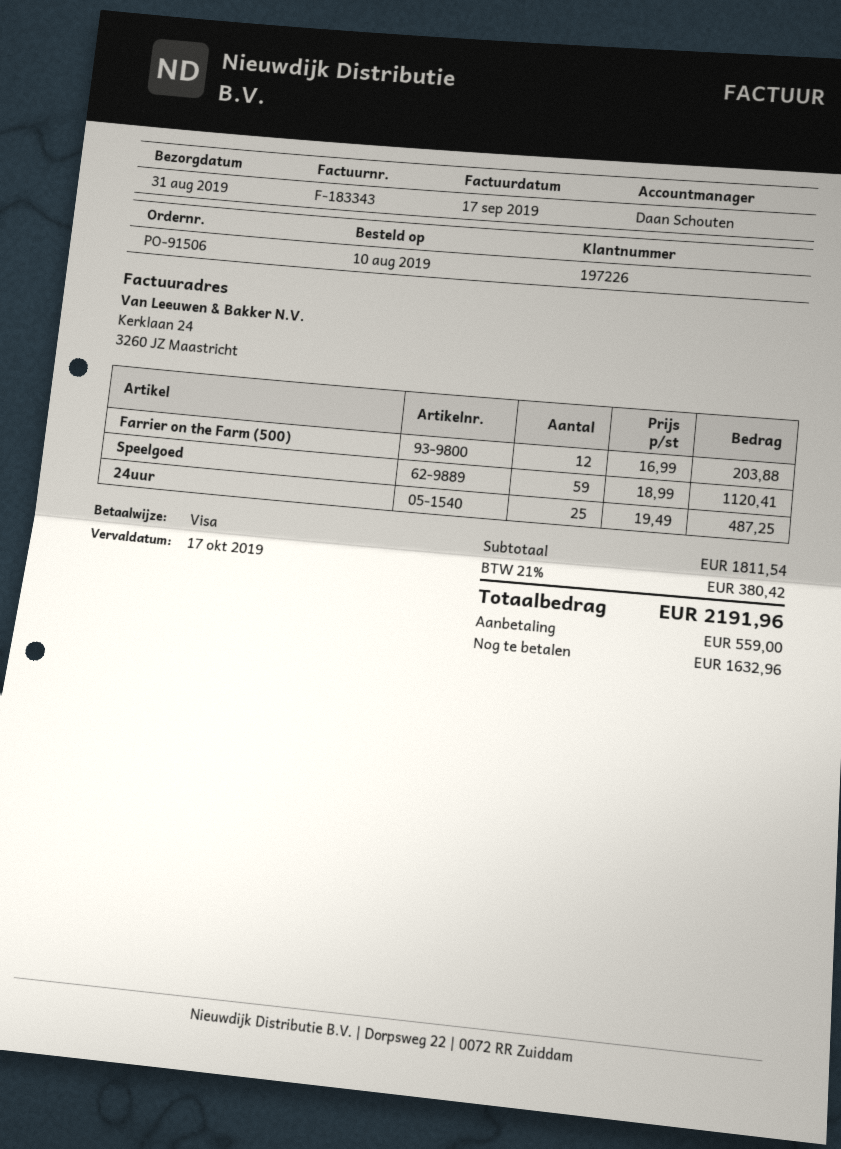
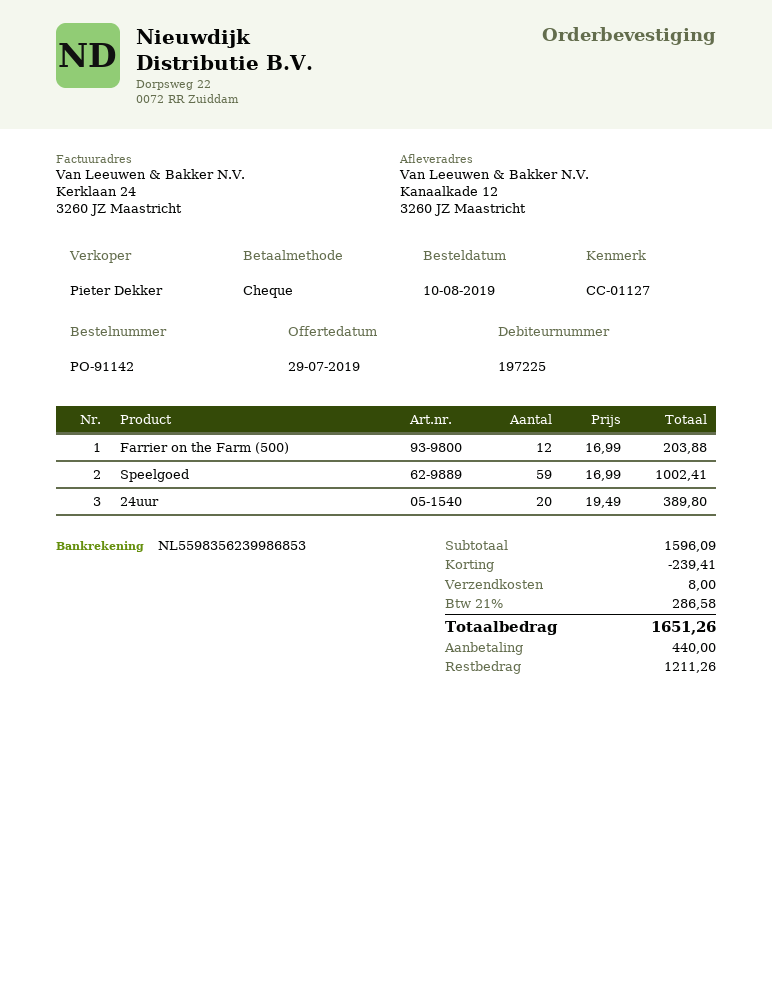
order number: PO-91506 -> PO-91142
customer number: 197226 -> 197225
sales rep: Daan Schouten -> Pieter Dekker
payment method: Visa -> cheque
Speelgoed: 59 x 18.99 = 1120.41 -> 59 x 16.99 = 1002.41
24uur: 25 x 19.49 = 487.25 -> 20 x 19.49 = 389.80
subtotal: 1811.54 -> 1596.09
discount: none -> 239.41
shipping: none -> 8.00
tax: 21% = 380.42 -> 21% = 286.58
total: 2191.96 -> 1651.26
deposit: 559.00 -> 440.00
balance: 1632.96 -> 1211.26

